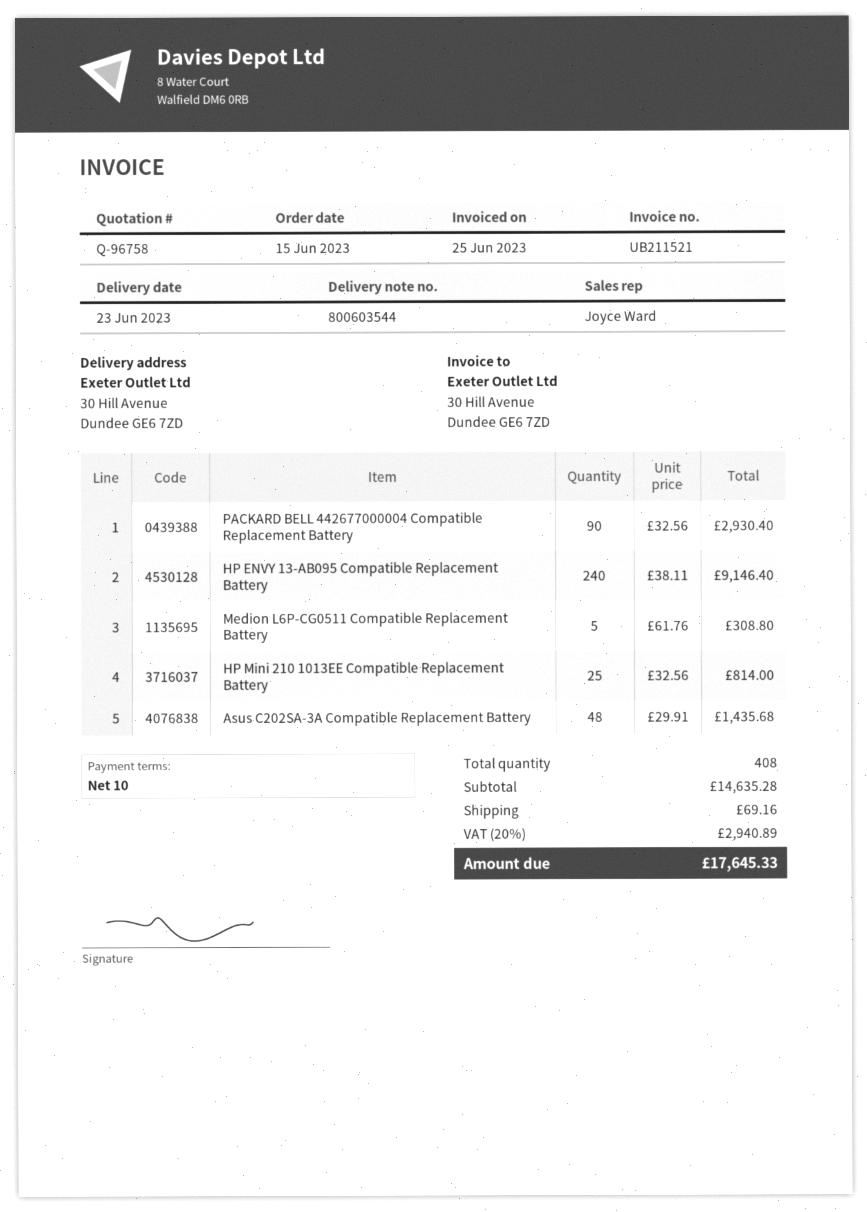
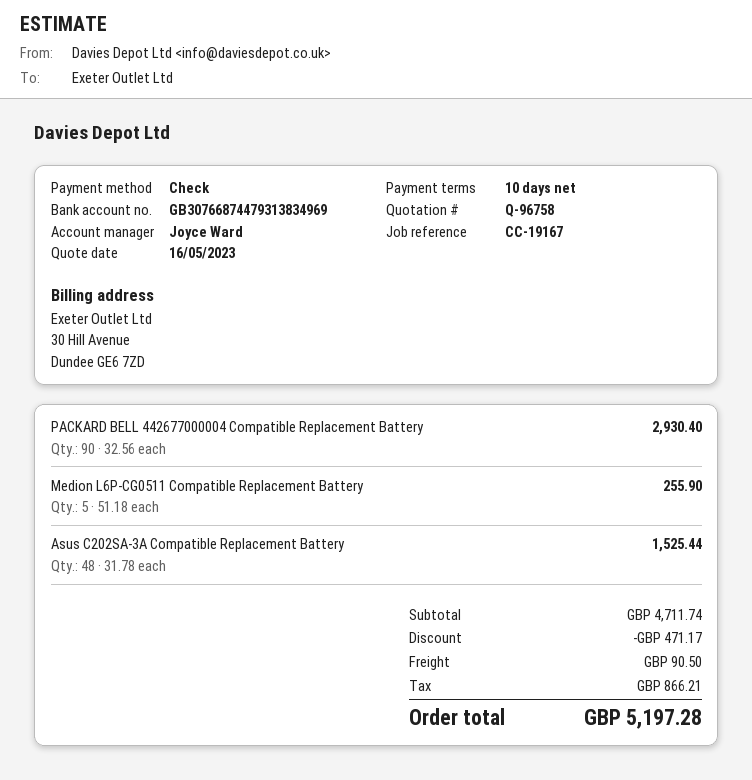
HP ENVY 13-AB095 Compatible Replacement Battery: 240 x 38.11 = 9146.40 -> none
Medion L6P-CG0511 Compatible Replacement Battery: 5 x 61.76 = 308.80 -> 5 x 51.18 = 255.90
HP Mini 210 1013EE Compatible Replacement Battery: 25 x 32.56 = 814.00 -> none
Asus C202SA-3A Compatible Replacement Battery: 48 x 29.91 = 1435.68 -> 48 x 31.78 = 1525.44
subtotal: 14635.28 -> 4711.74
discount: none -> 471.17
shipping: 69.16 -> 90.50
tax: 2940.89 -> 866.21
total: 17645.33 -> 5197.28

